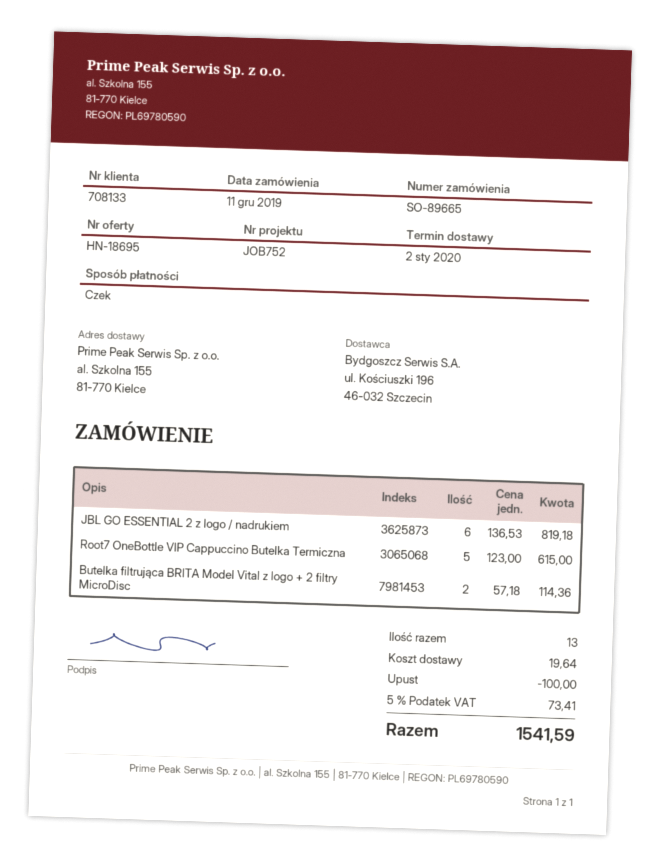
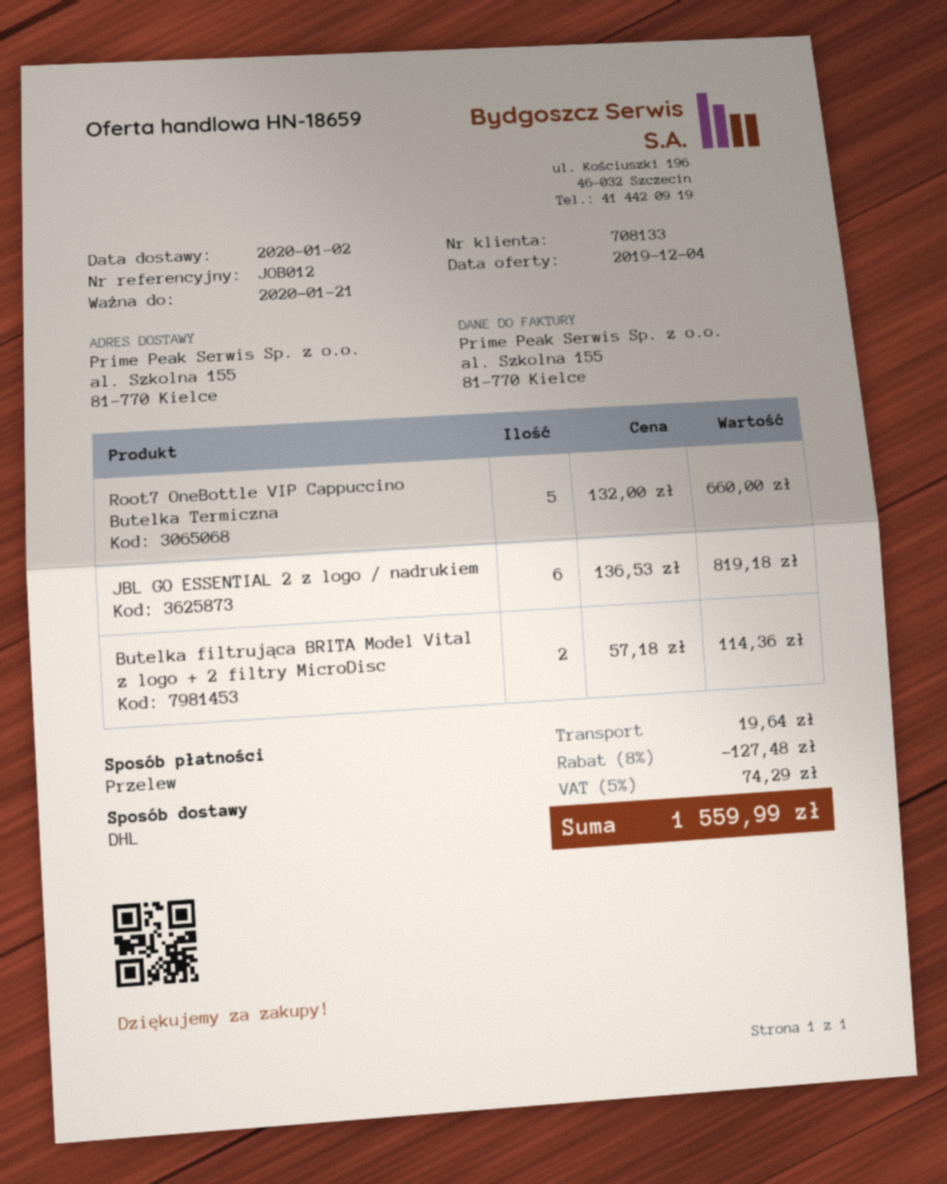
quote number: HN-18695 -> HN-18659
reference: JOB752 -> JOB012
payment method: cheque -> bank transfer
Root7 OneBottle VIP Cappuccino Butelka Termiczna: 5 x 123.00 = 615.00 -> 5 x 132.00 = 660.00
discount: 100.00 -> 127.48
tax: 5% = 73.41 -> 5% = 74.29
total: 1541.59 -> 1559.99

